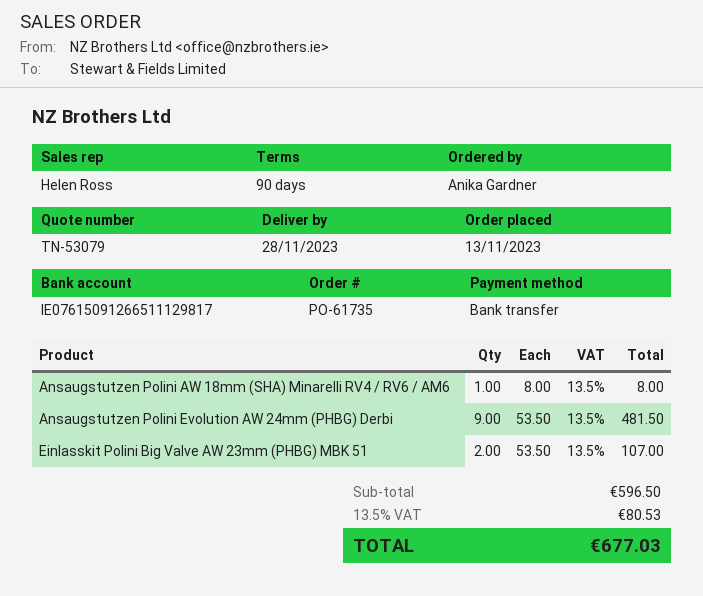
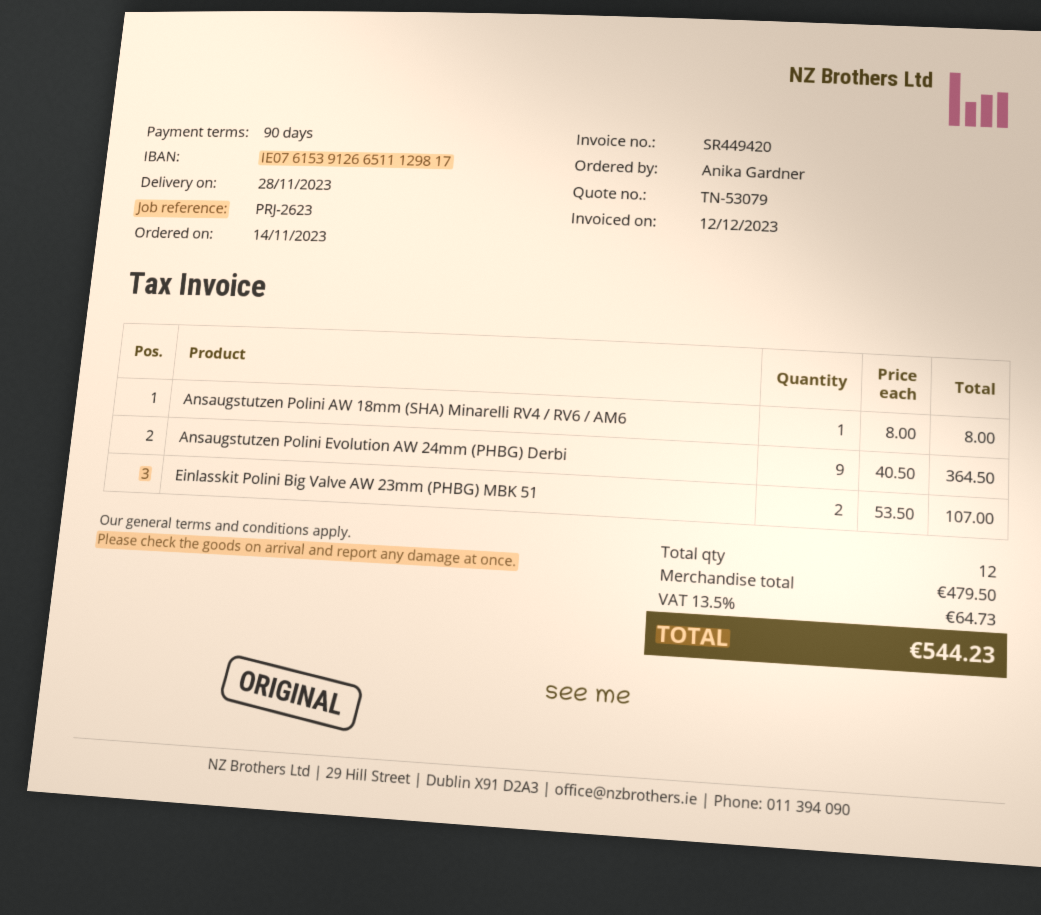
order date: 2023-11-13 -> 2023-11-14
bank account: IE07615091266511129817 -> IE07615391266511129817
Ansaugstutzen Polini Evolution AW 24mm (PHBG) Derbi: 9 x 53.50 = 481.50 -> 9 x 40.50 = 364.50
subtotal: 596.50 -> 479.50
tax: 13.5% = 80.53 -> 13.5% = 64.73
total: 677.03 -> 544.23

